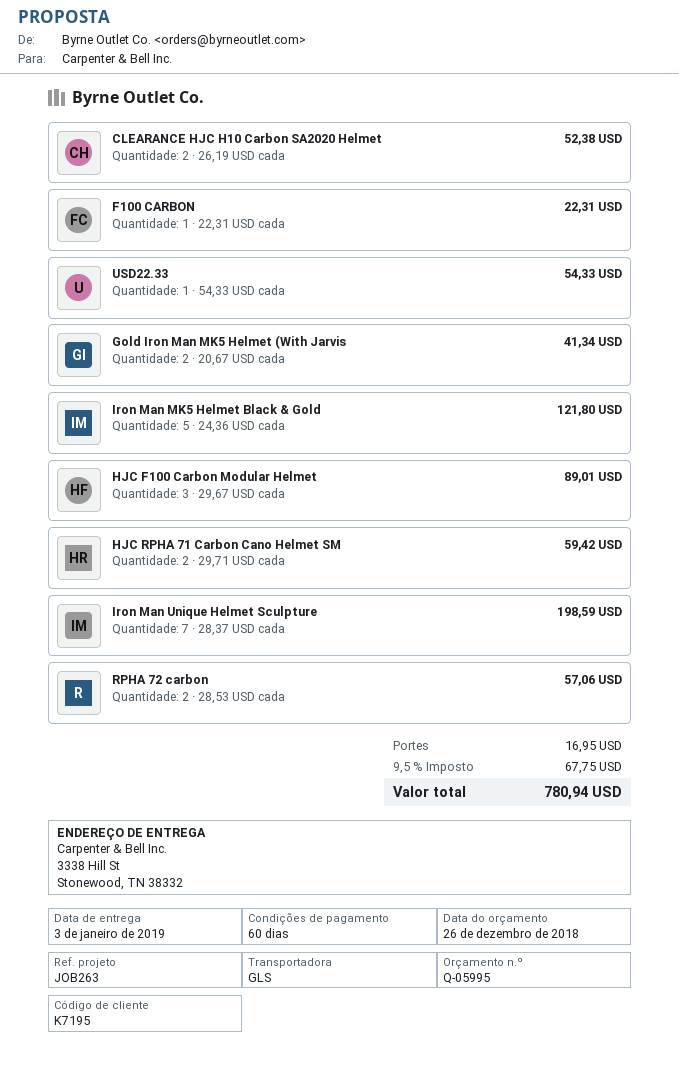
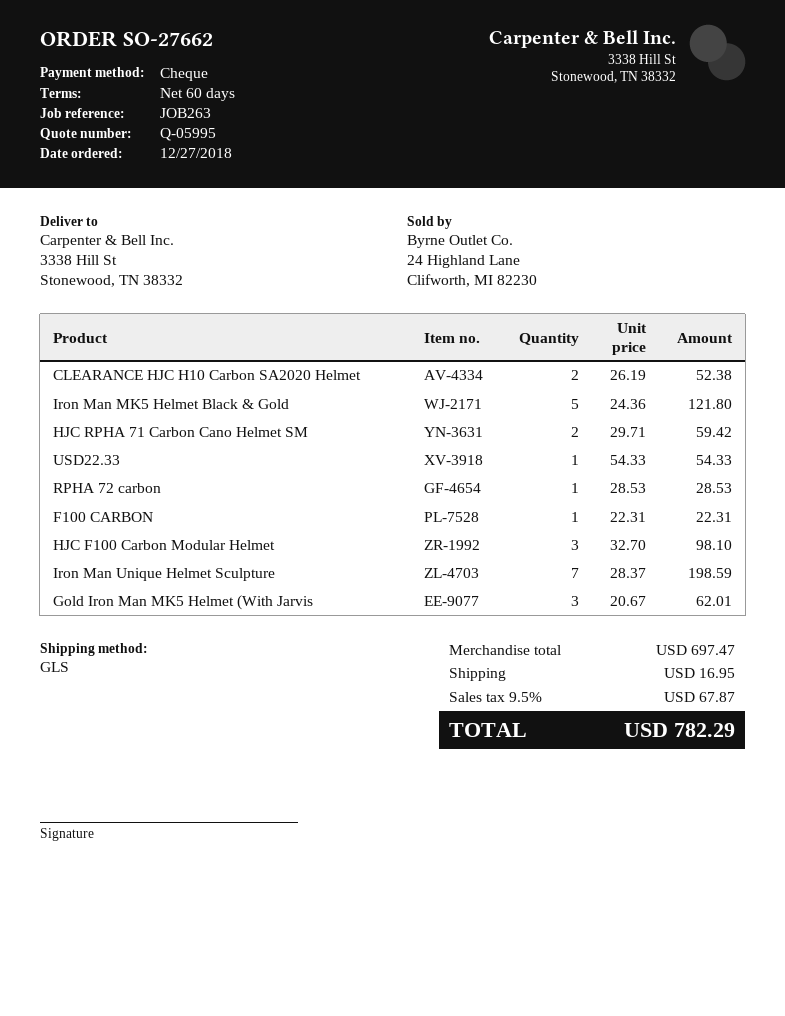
Gold Iron Man MK5 Helmet (With Jarvis: 2 x 20.67 = 41.34 -> 3 x 20.67 = 62.01
HJC F100 Carbon Modular Helmet: 3 x 29.67 = 89.01 -> 3 x 32.70 = 98.10
RPHA 72 carbon: 2 x 28.53 = 57.06 -> 1 x 28.53 = 28.53
tax: 9.5% = 67.75 -> 9.5% = 67.87
total: 780.94 -> 782.29

